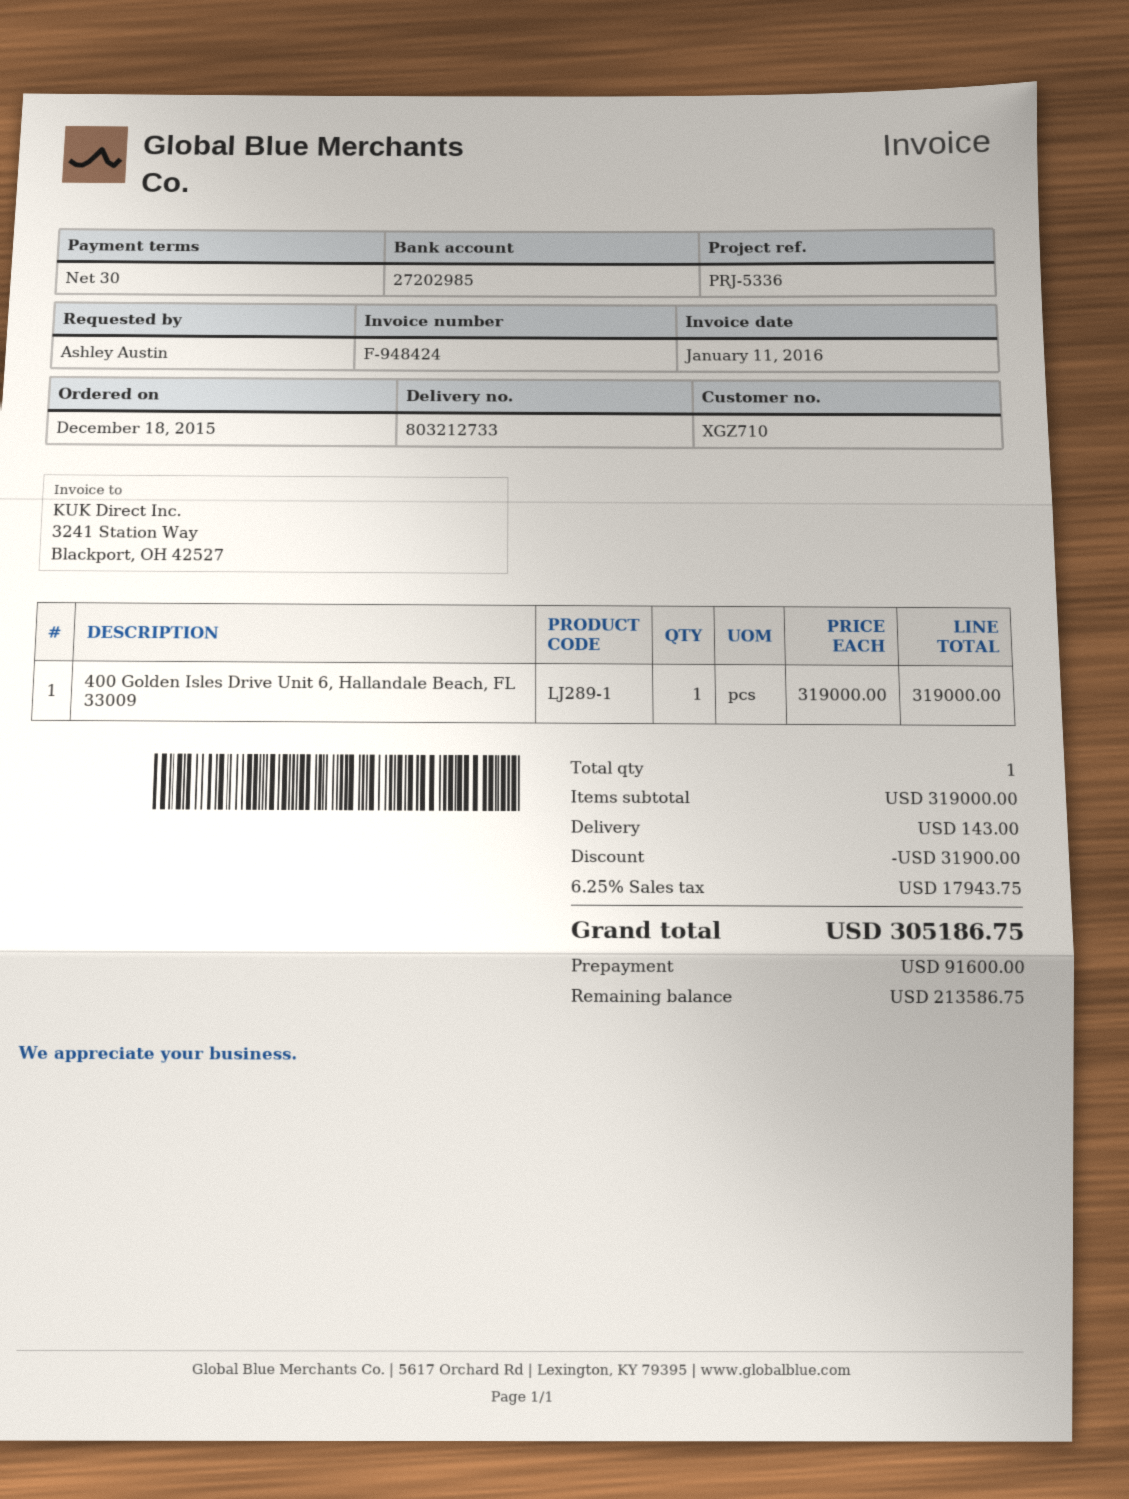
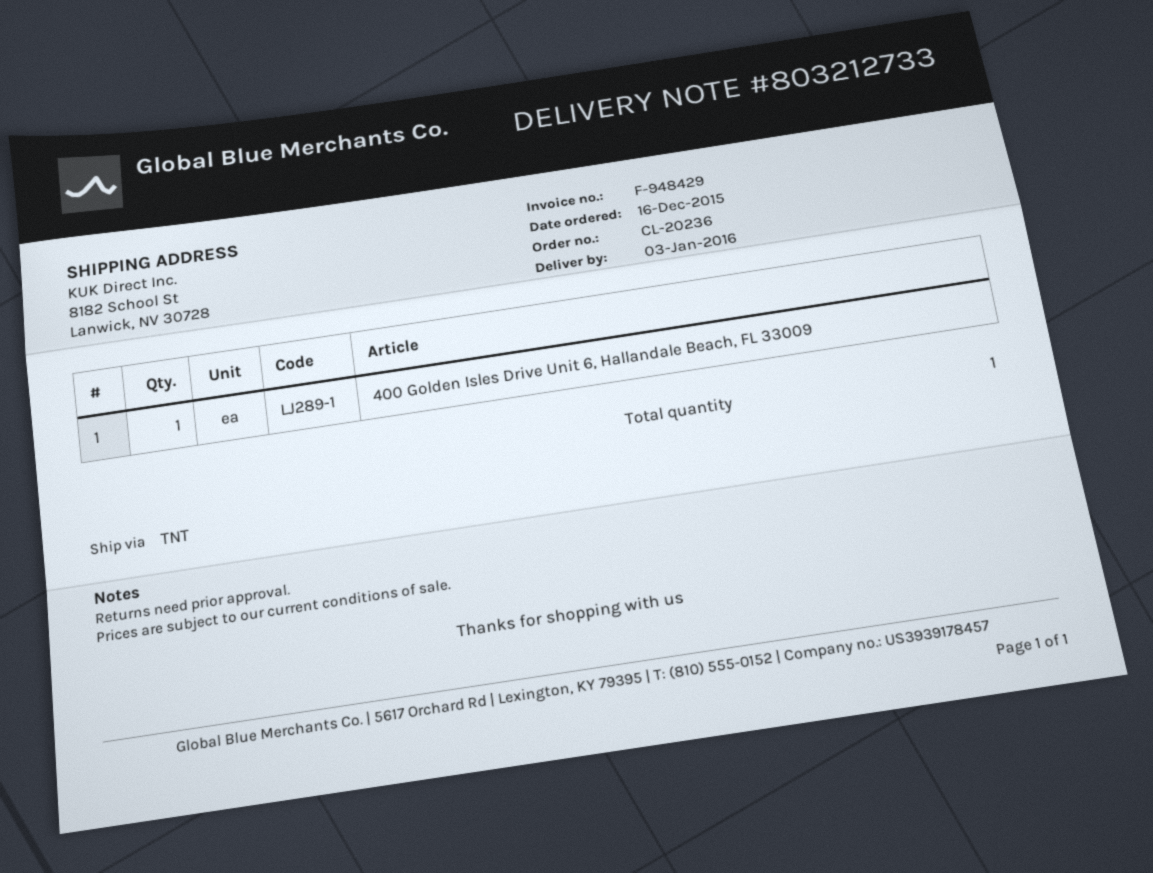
order date: 2015-12-18 -> 2015-12-16
invoice number: F-948424 -> F-948429

